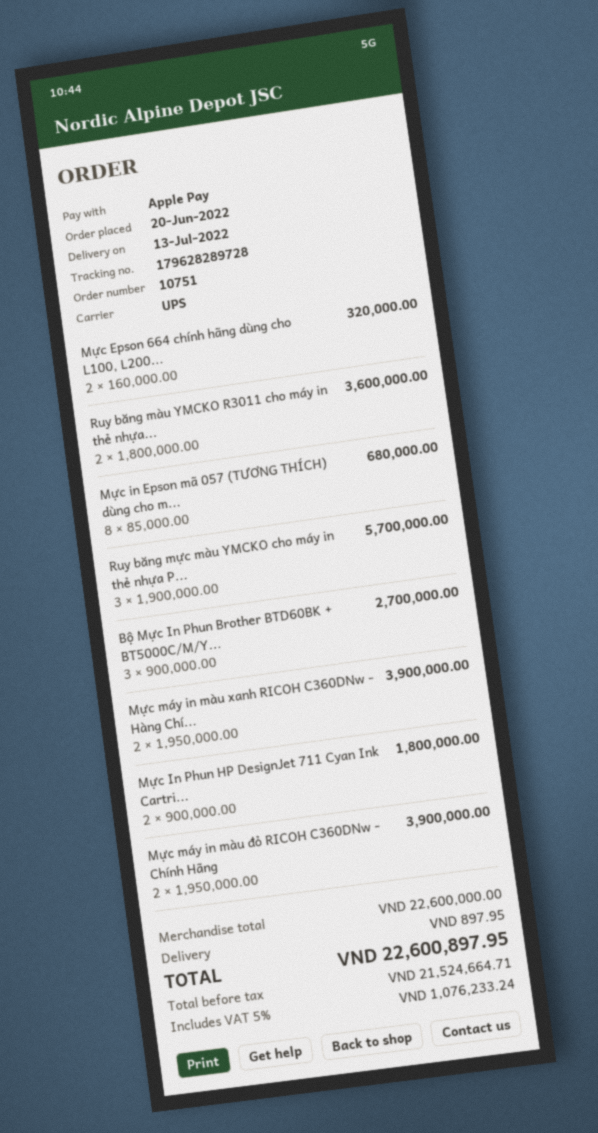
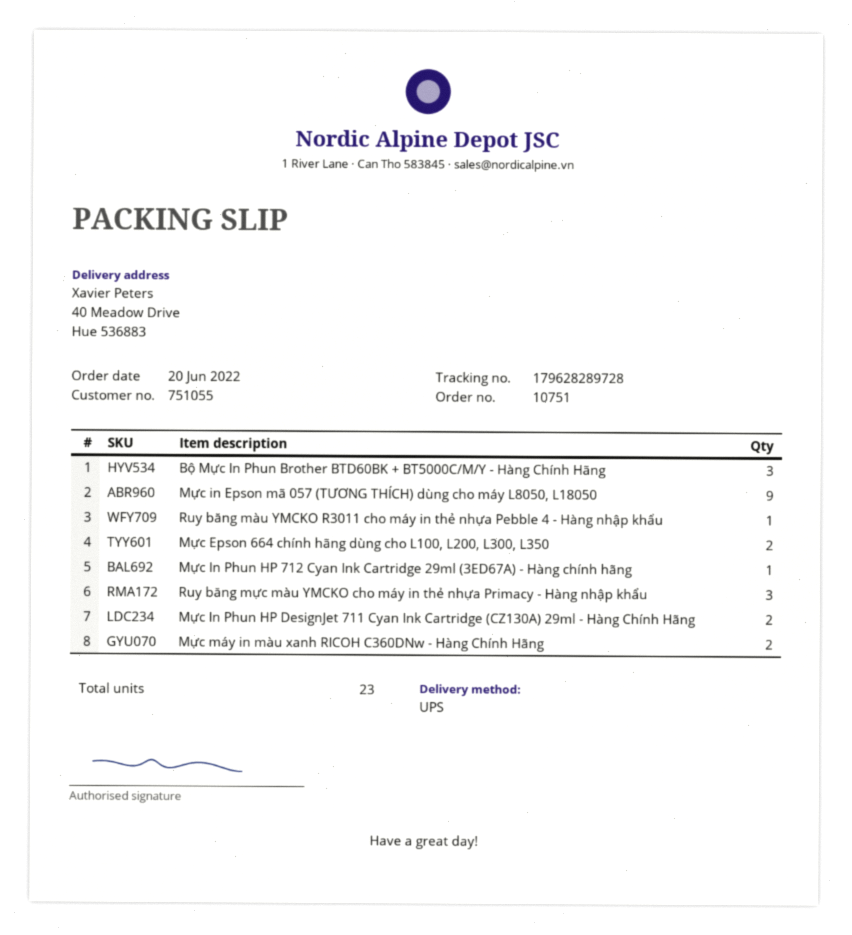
Ruy băng màu YMCKO R3011 cho máy in thẻ nhựa...: 2 -> 1
Mực in Epson mã 057 (TƯƠNG THÍCH) dùng cho m...: 8 -> 9
Mực máy in màu đỏ RICOH C360DNw - Chính Hãng: 2 -> none
Mực In Phun HP 712 Cyan Ink Cartridge 29ml (3ED67A) - Hàng chính hãng: none -> 1

